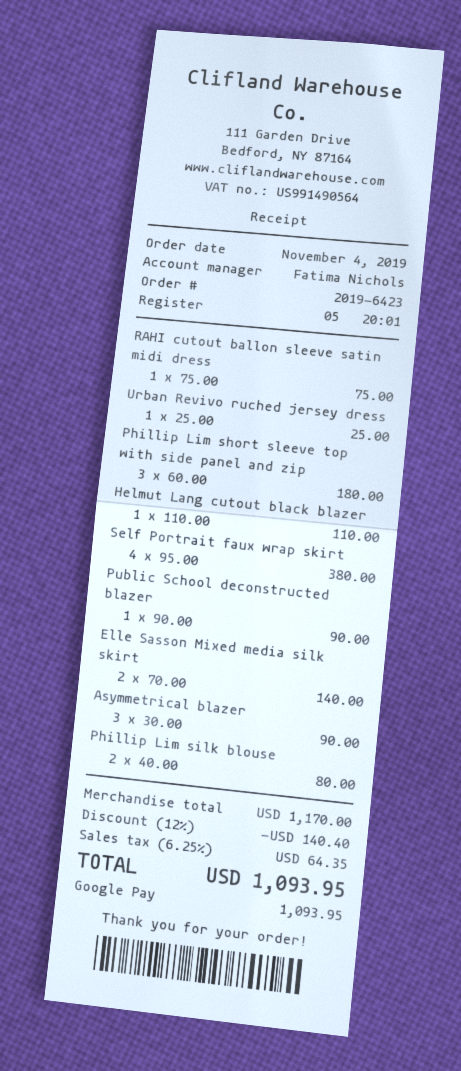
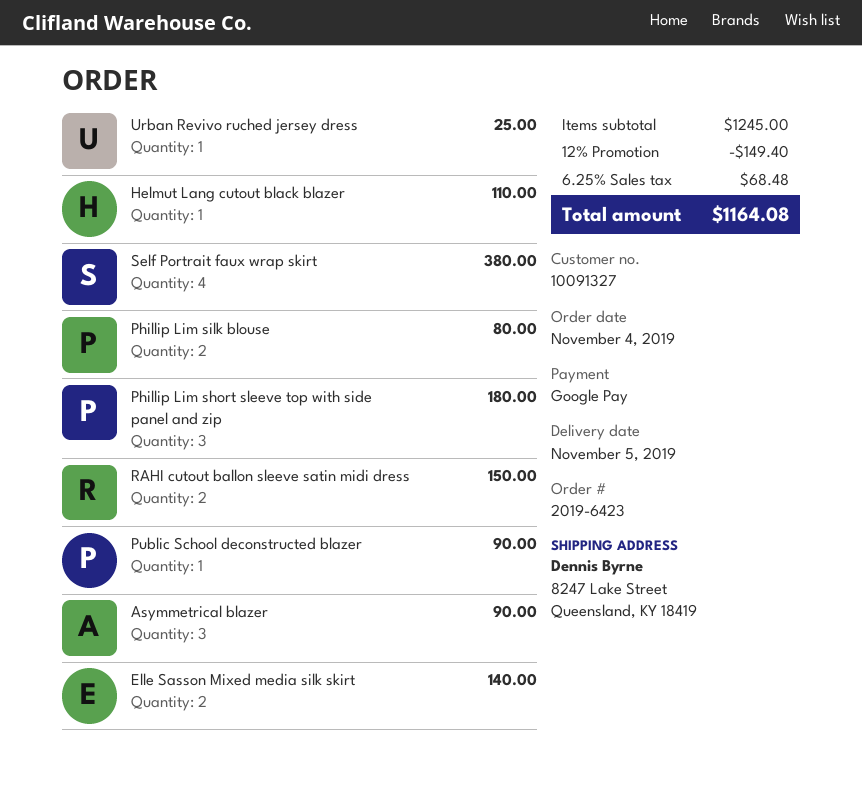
RAHI cutout ballon sleeve satin midi dress: 1 for 75.00 -> 2 for 150.00
subtotal: 1170.00 -> 1245.00
discount: 12% = 140.40 -> 12% = 149.40
tax: 6.25% = 64.35 -> 6.25% = 68.48
total: 1093.95 -> 1164.08

